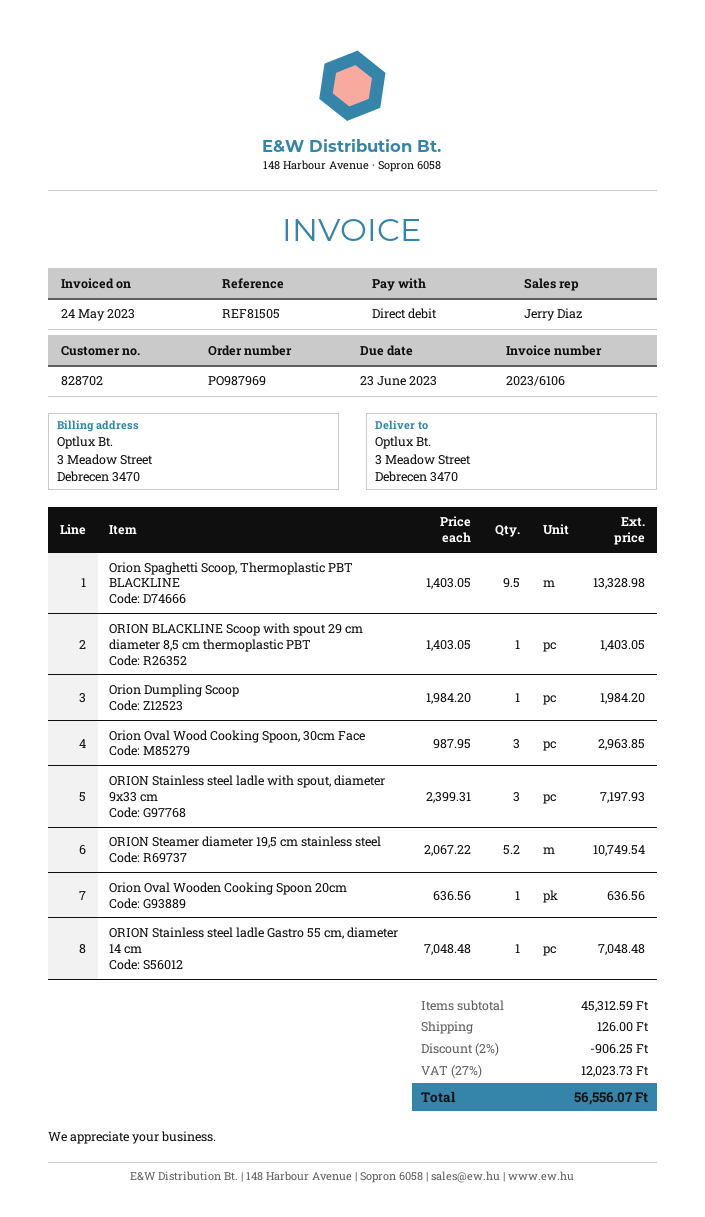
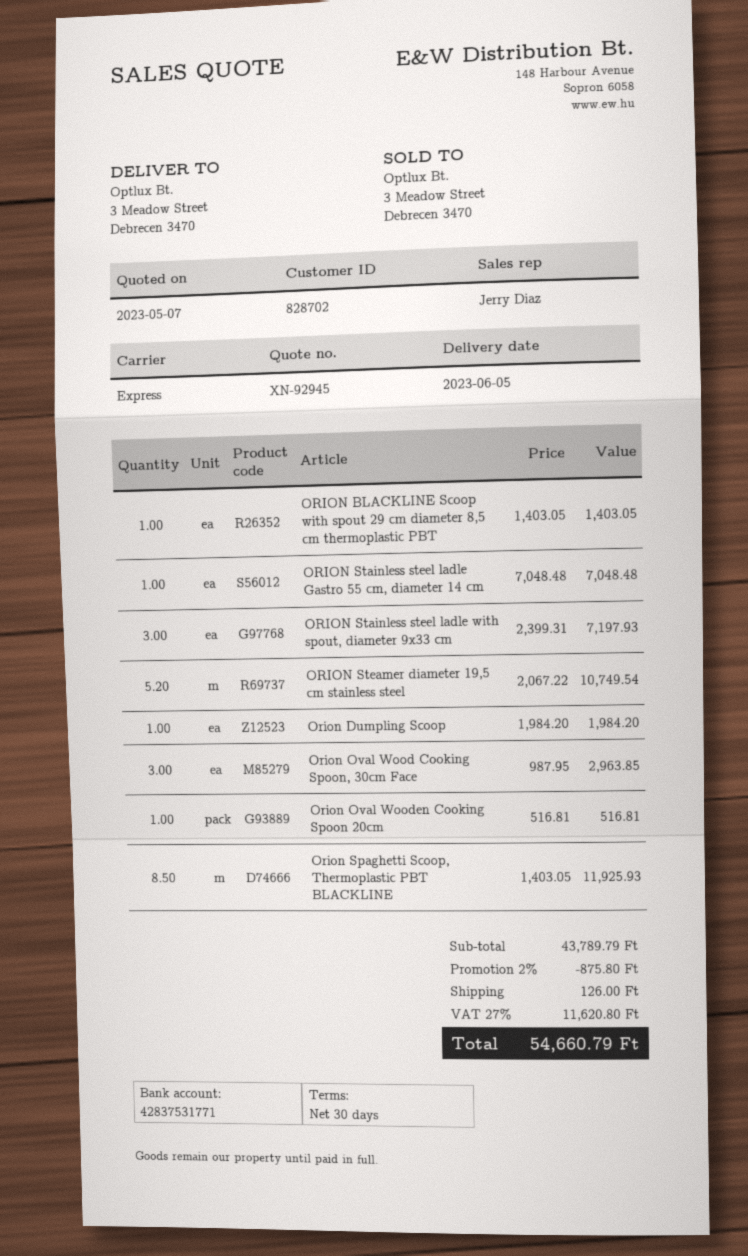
Orion Spaghetti Scoop, Thermoplastic PBT BLACKLINE: 9.5 x 1403.05 = 13328.98 -> 8.5 x 1403.05 = 11925.93
Orion Oval Wooden Cooking Spoon 20cm: 1 x 636.56 = 636.56 -> 1 x 516.81 = 516.81
subtotal: 45312.59 -> 43789.79
discount: 2% = 906.25 -> 2% = 875.80
tax: 27% = 12023.73 -> 27% = 11620.80
total: 56556.07 -> 54660.79

